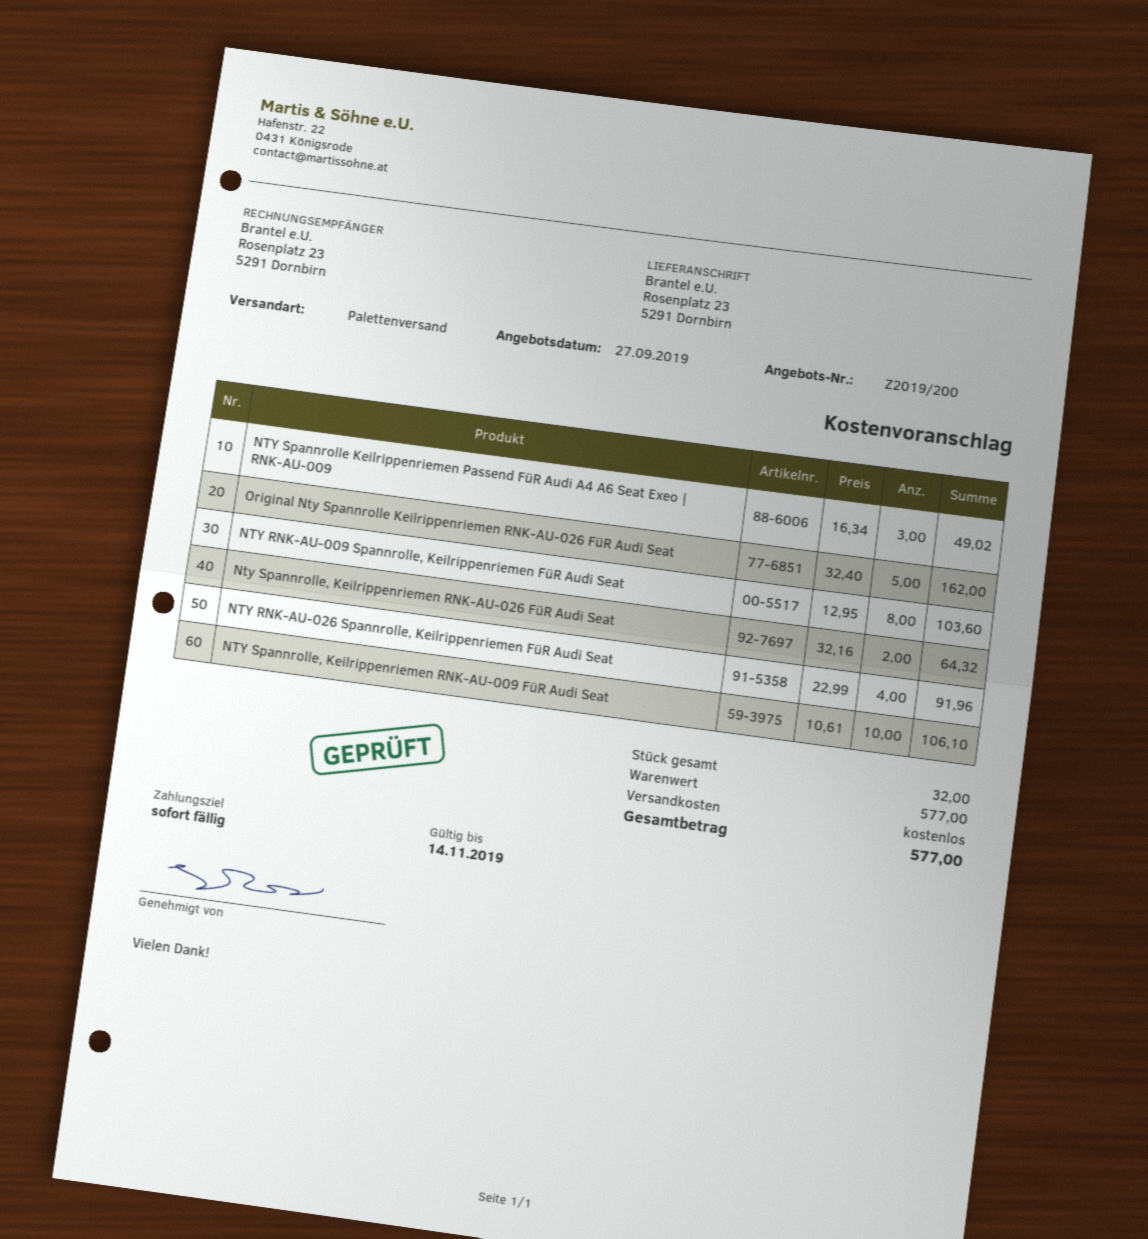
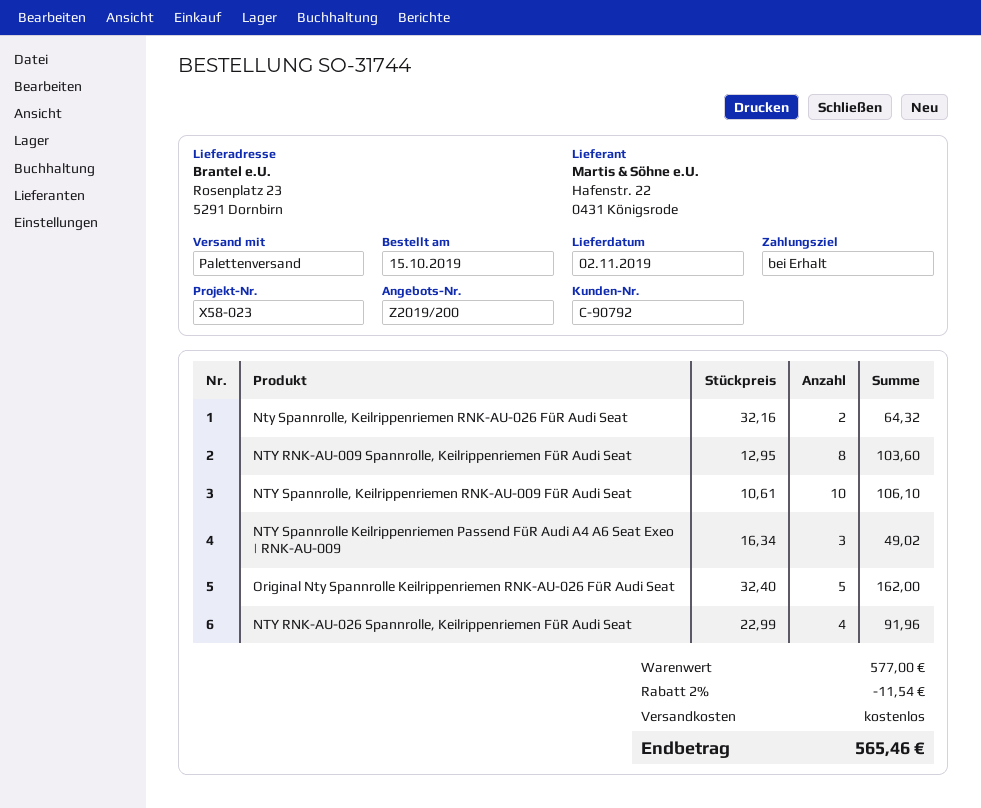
discount: none -> 2% = 11.54
total: 577.00 -> 565.46

